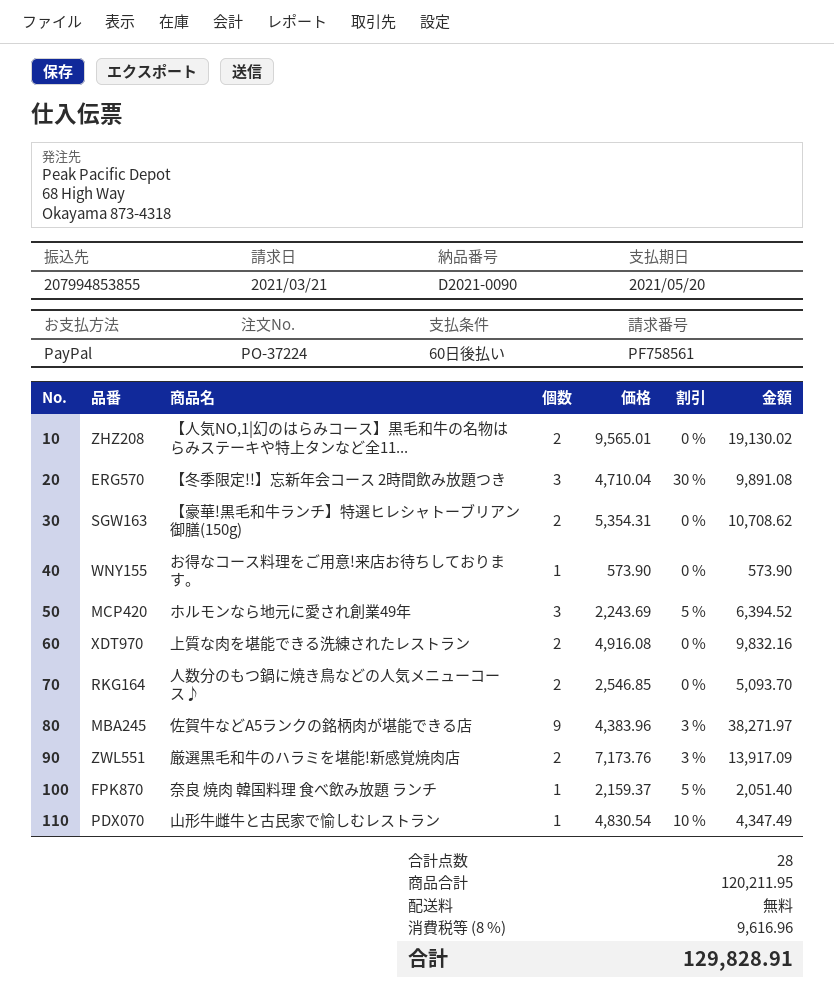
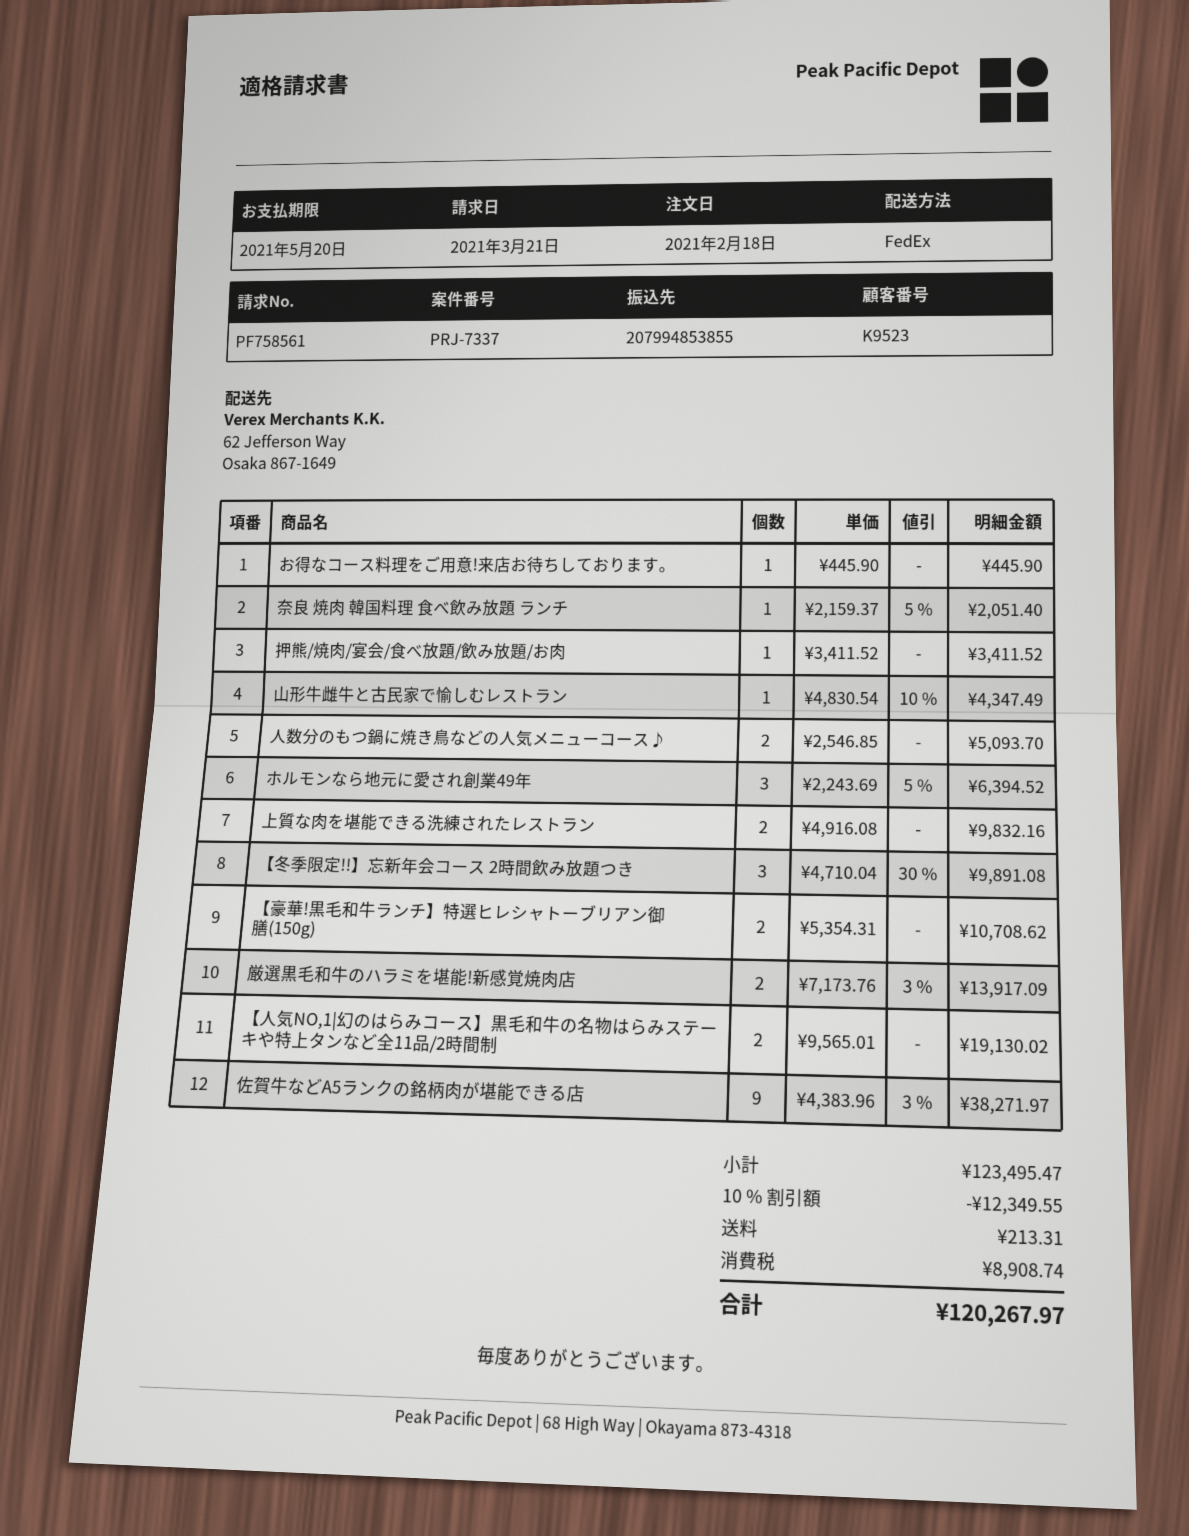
お得なコース料理をご用意!来店お待ちしております。: 1 x 573.90 = 573.90 -> 1 x 445.90 = 445.90
押熊/焼肉/宴会/食べ放題/飲み放題/お肉: none -> 1 x 3411.52 = 3411.52
subtotal: 120211.95 -> 123495.47
discount: none -> 10% = 12349.55
shipping: 0.00 -> 213.31
tax: 9616.96 -> 8908.74
total: 129828.91 -> 120267.97

